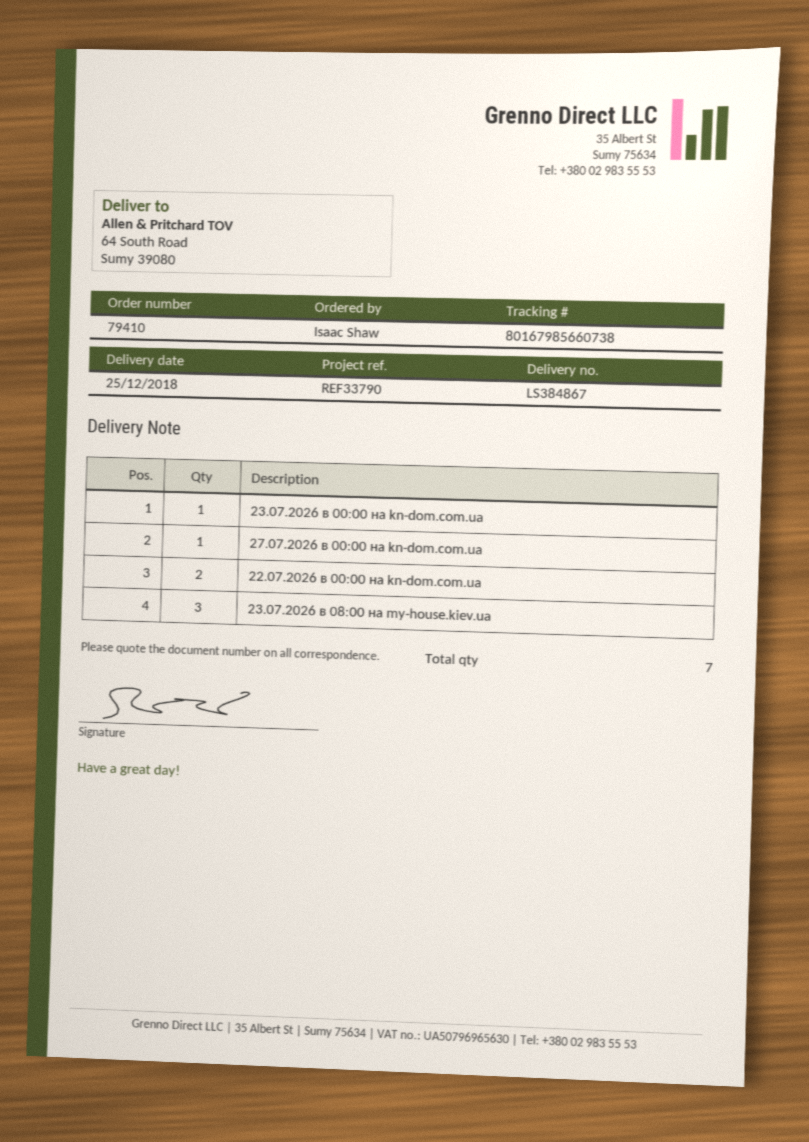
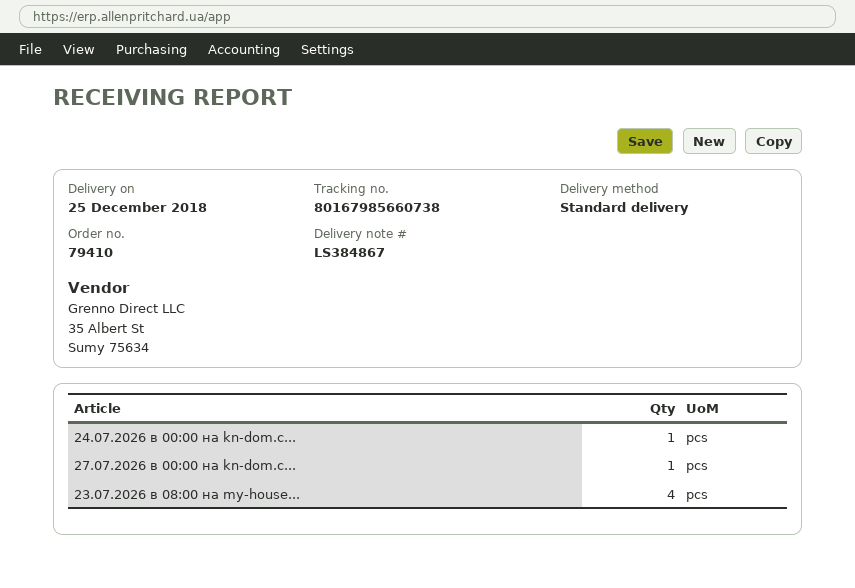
23.07.2026 в 00:00 на kn-dom.com.ua: 1 -> none
22.07.2026 в 00:00 на kn-dom.com.ua: 2 -> none
23.07.2026 в 08:00 на my-house.kiev.ua: 3 -> 4
24.07.2026 в 00:00 на kn-dom.c...: none -> 1

